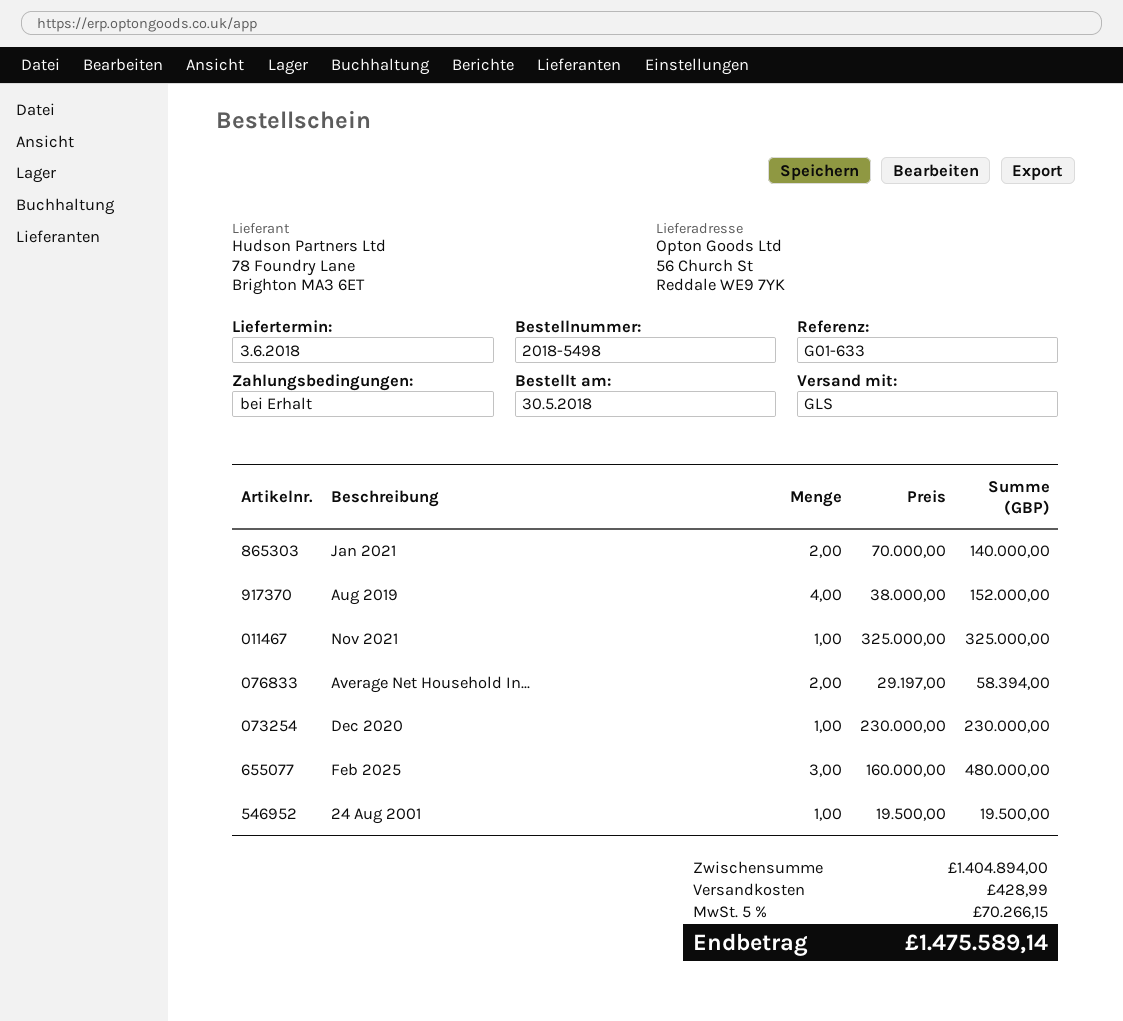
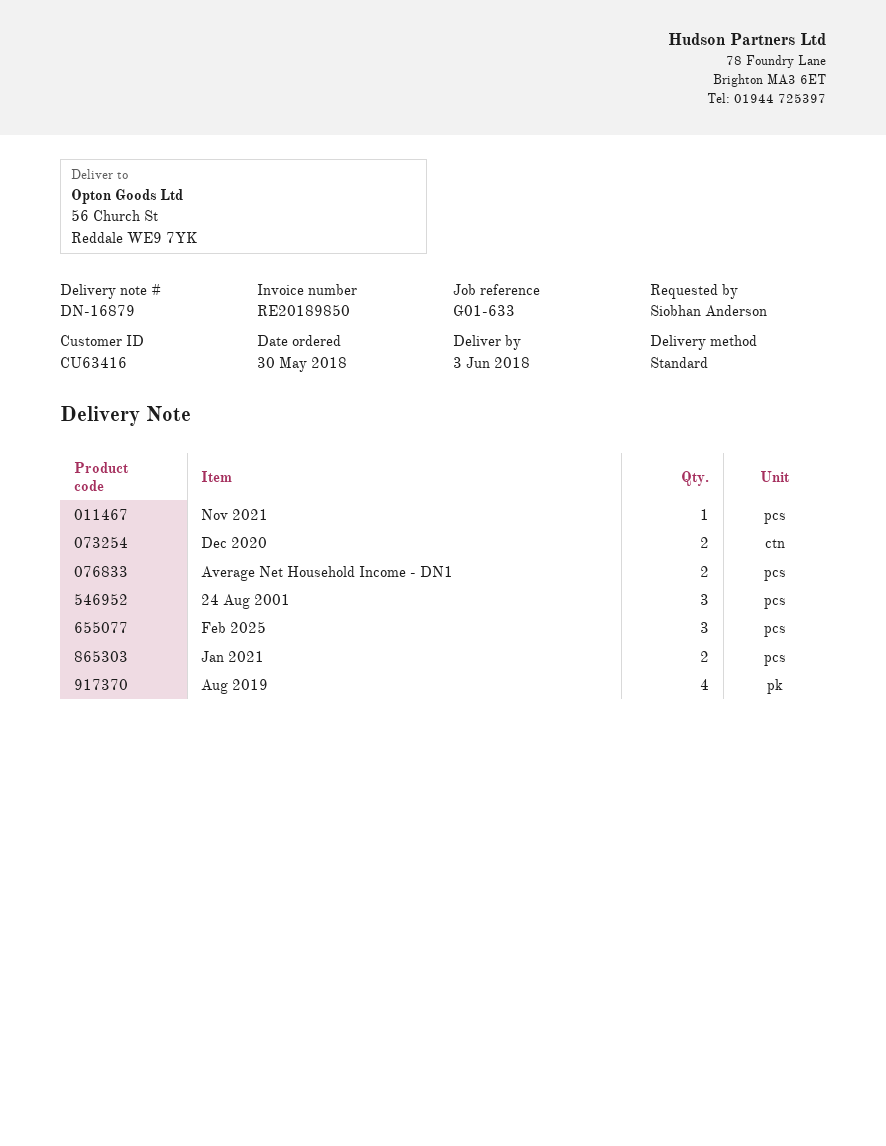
shipping method: GLS -> standard
Dec 2020: 1 -> 2
24 Aug 2001: 1 -> 3

